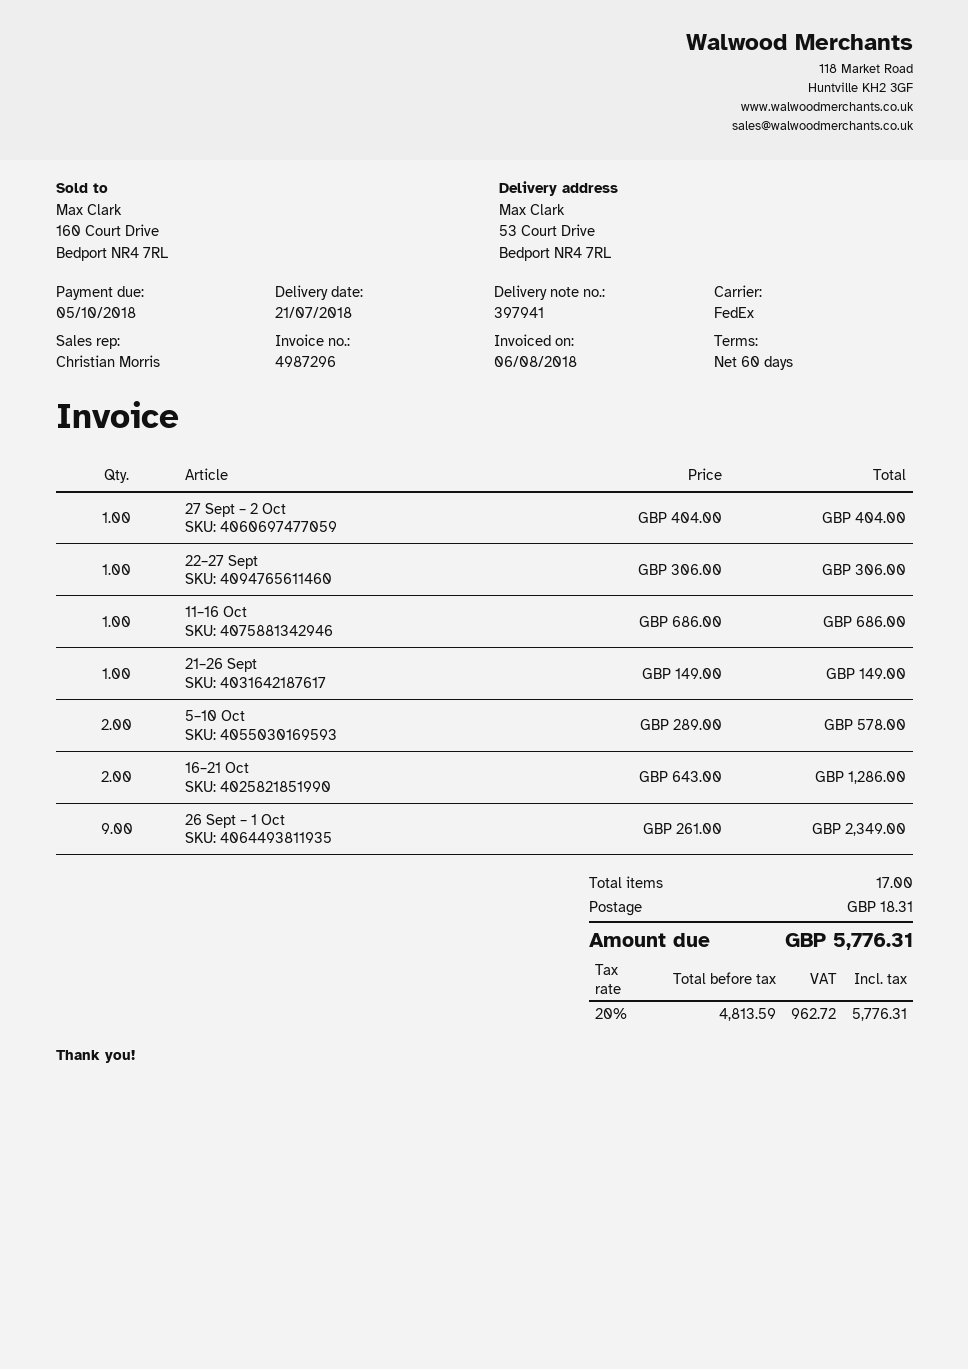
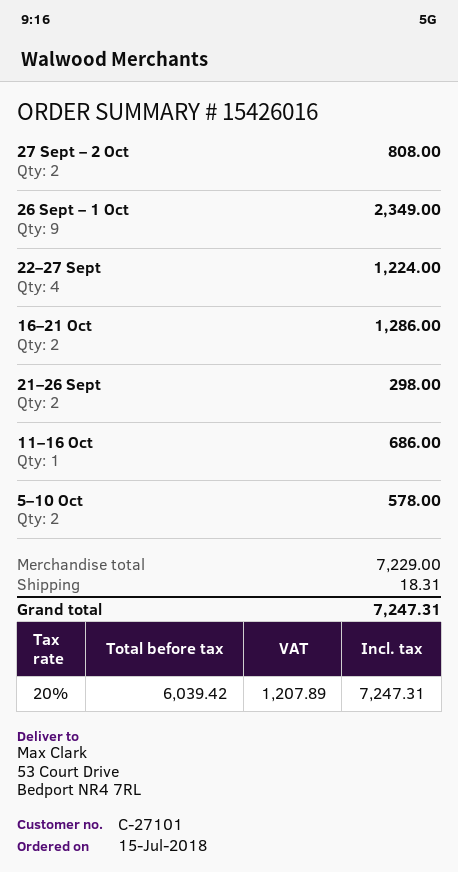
27 Sept – 2 Oct: 1 for 404.00 -> 2 for 808.00
22–27 Sept: 1 for 306.00 -> 4 for 1224.00
21–26 Sept: 1 for 149.00 -> 2 for 298.00
net: 4813.59 -> 6039.42
tax: 20% = 962.72 -> 20% = 1207.89
total: 5776.31 -> 7247.31

